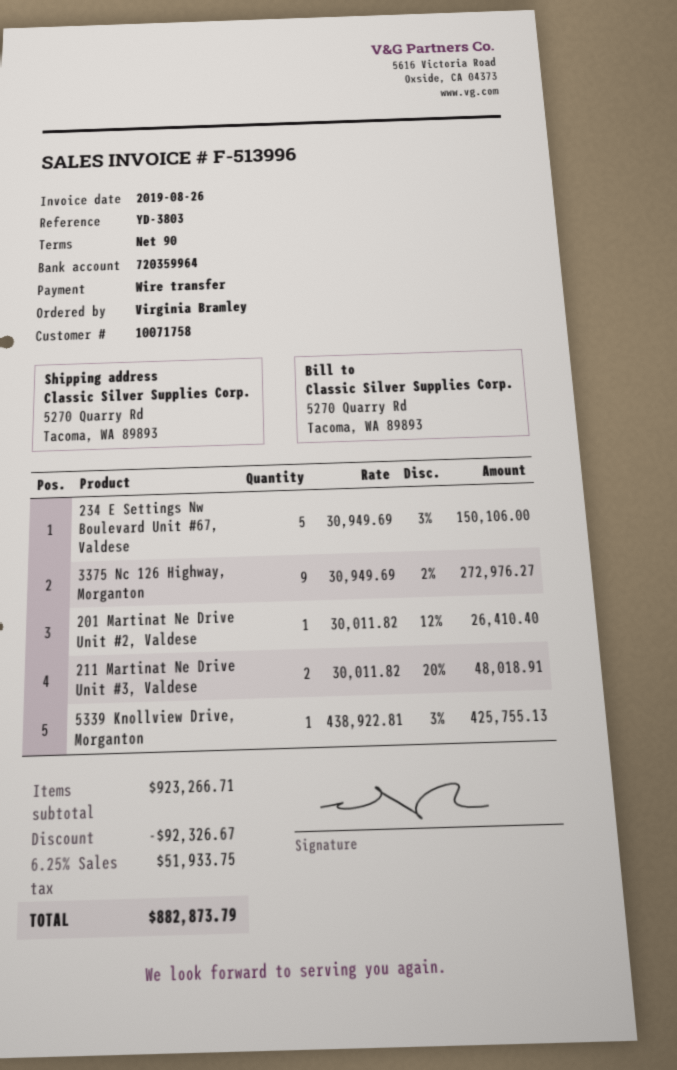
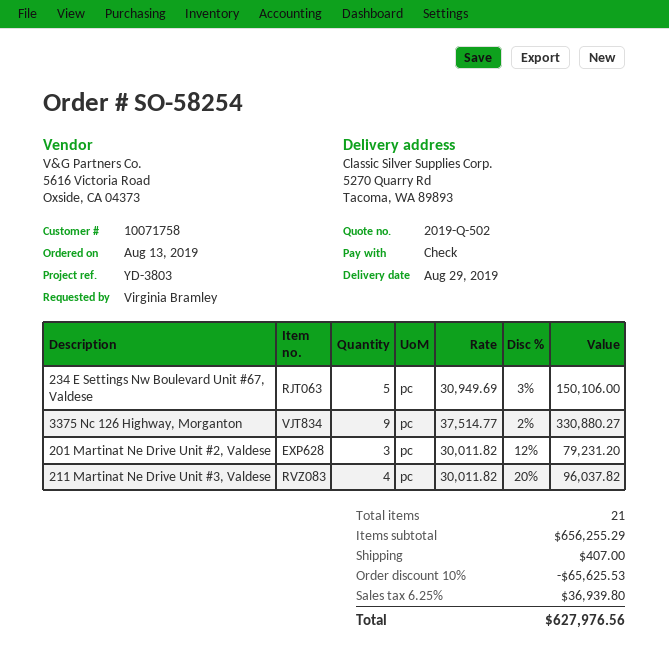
payment method: bank transfer -> cheque
3375 Nc 126 Highway, Morganton: 9 x 30949.69 - 2% = 272976.27 -> 9 x 37514.77 - 2% = 330880.27
201 Martinat Ne Drive Unit #2, Valdese: 1 x 30011.82 - 12% = 26410.40 -> 3 x 30011.82 - 12% = 79231.20
211 Martinat Ne Drive Unit #3, Valdese: 2 x 30011.82 - 20% = 48018.91 -> 4 x 30011.82 - 20% = 96037.82
5339 Knollview Drive, Morganton: 1 x 438922.81 - 3% = 425755.13 -> none
subtotal: 923266.71 -> 656255.29
discount: 92326.67 -> 65625.53
shipping: none -> 407.00
tax: 6.25% = 51933.75 -> 6.25% = 36939.80
total: 882873.79 -> 627976.56

